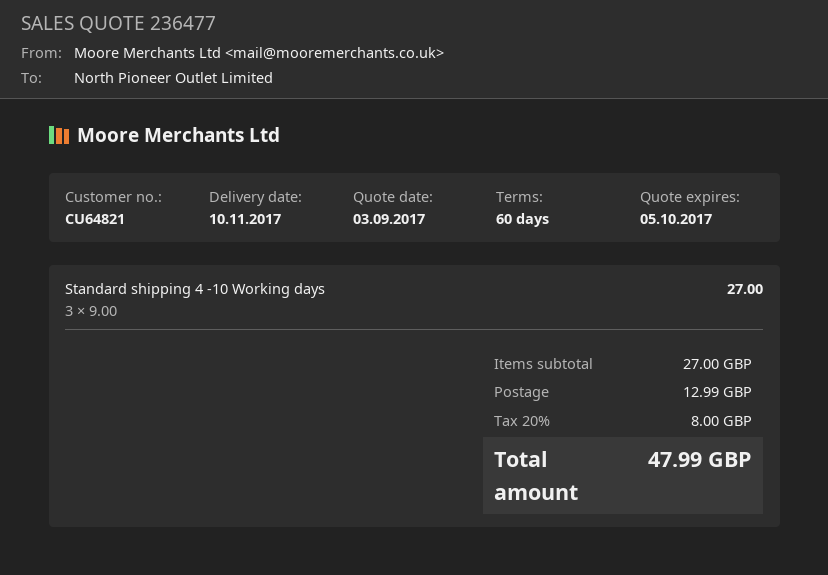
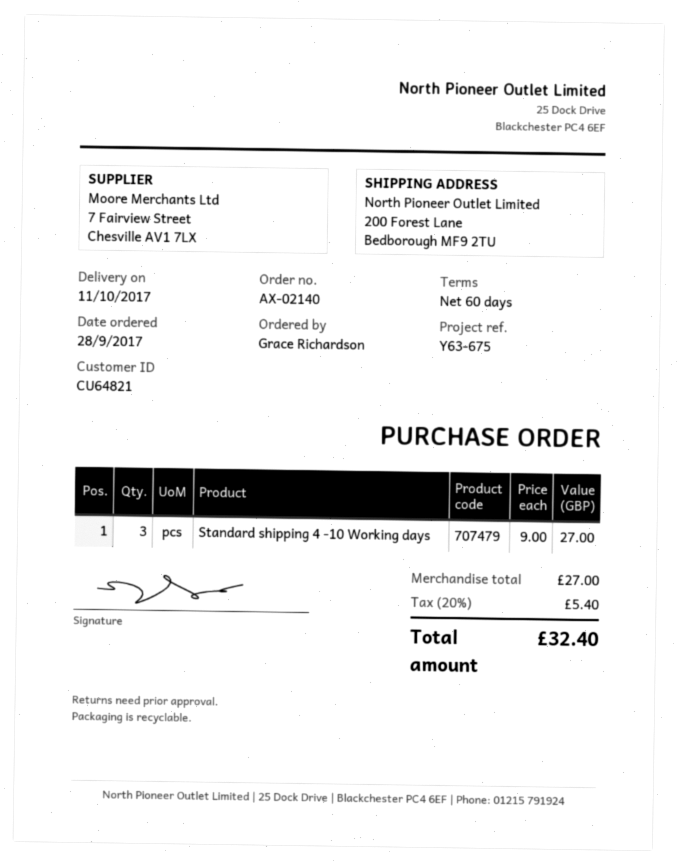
delivery date: 2017-11-10 -> 2017-10-11
shipping: 12.99 -> none
tax: 20% = 8.00 -> 20% = 5.40
total: 47.99 -> 32.40

